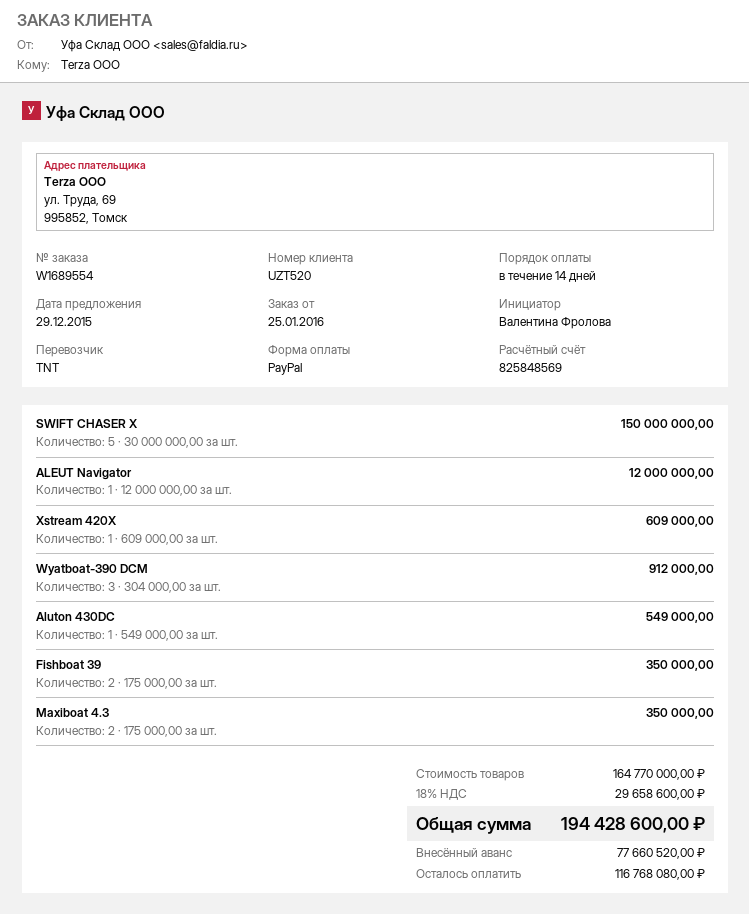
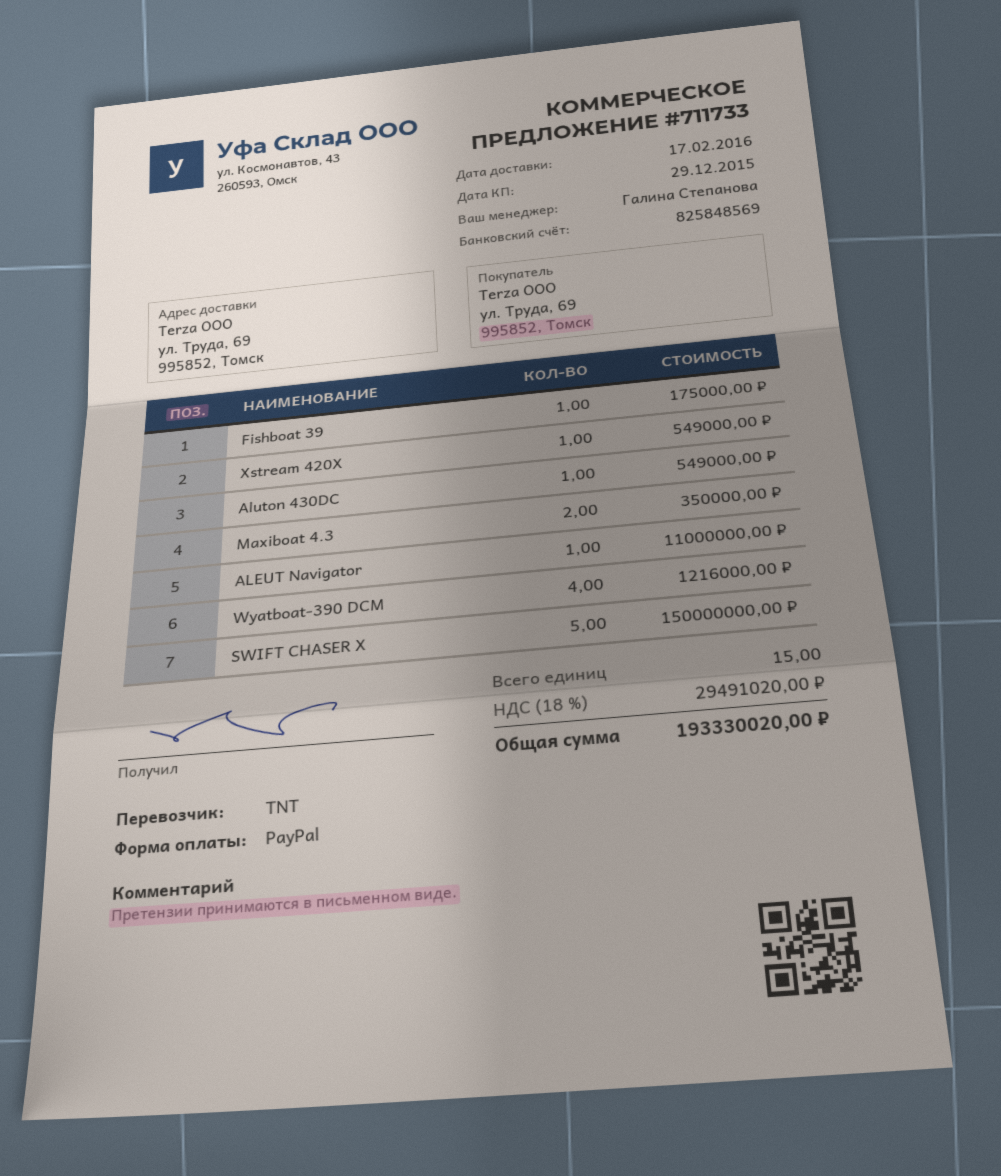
ALEUT Navigator: 1 for 12000000.00 -> 1 for 11000000.00
Xstream 420X: 1 for 609000.00 -> 1 for 549000.00
Wyatboat-390 DCM: 3 for 912000.00 -> 4 for 1216000.00
Fishboat 39: 2 for 350000.00 -> 1 for 175000.00
tax: 18% = 29658600.00 -> 18% = 29491020.00
total: 194428600.00 -> 193330020.00

